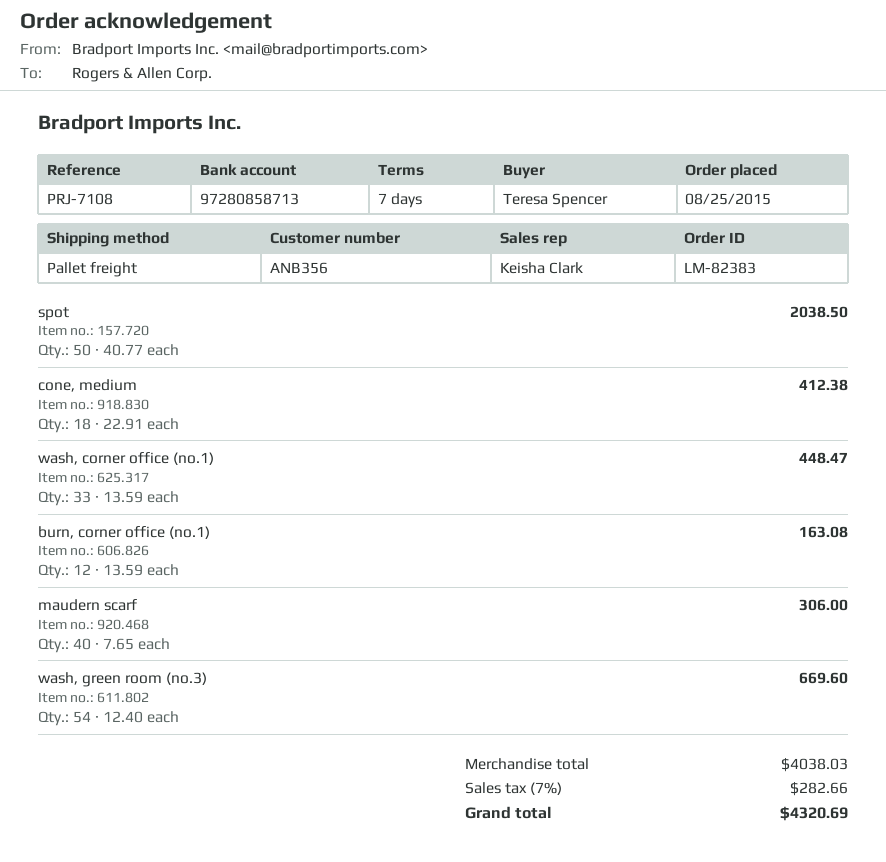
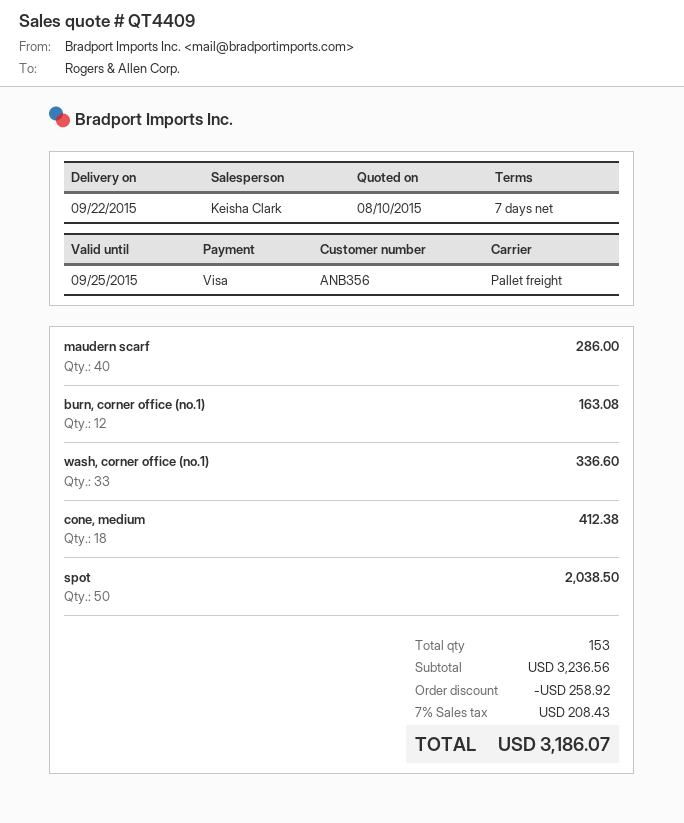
wash, corner office (no.1): 33 for 448.47 -> 33 for 336.60
maudern scarf: 40 for 306.00 -> 40 for 286.00
wash, green room (no.3): 54 for 669.60 -> none
subtotal: 4038.03 -> 3236.56
discount: none -> 258.92
tax: 7% = 282.66 -> 7% = 208.43
total: 4320.69 -> 3186.07

